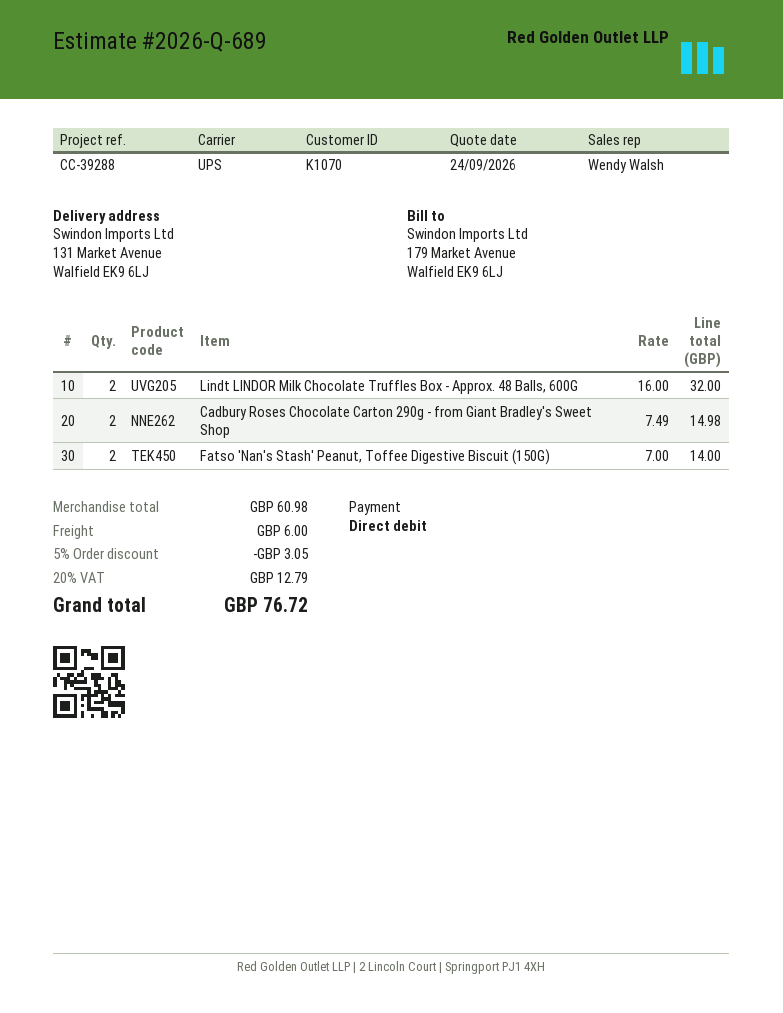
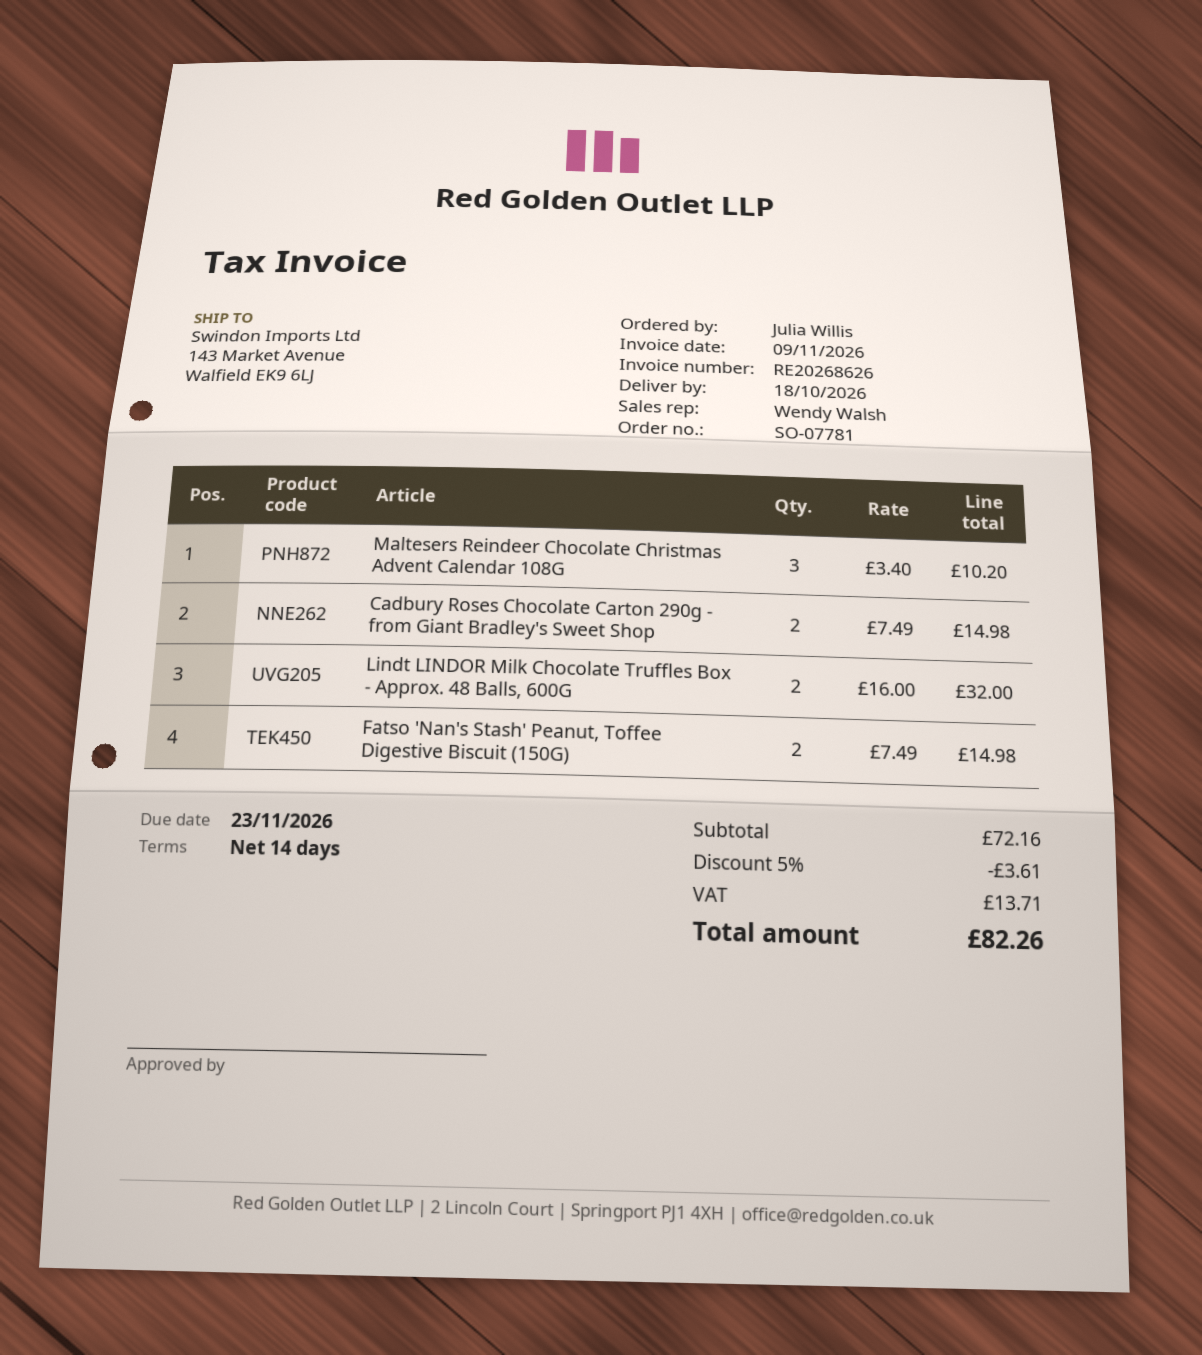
ship to: 131 Market Avenue, Walfield EK9 6LJ -> 143 Market Avenue, Walfield EK9 6LJ
Fatso 'Nan's Stash' Peanut, Toffee Digestive Biscuit (150G): 2 x 7.00 = 14.00 -> 2 x 7.49 = 14.98
Maltesers Reindeer Chocolate Christmas Advent Calendar 108G: none -> 3 x 3.40 = 10.20
subtotal: 60.98 -> 72.16
discount: 5% = 3.05 -> 5% = 3.61
shipping: 6.00 -> none
tax: 12.79 -> 13.71
total: 76.72 -> 82.26

